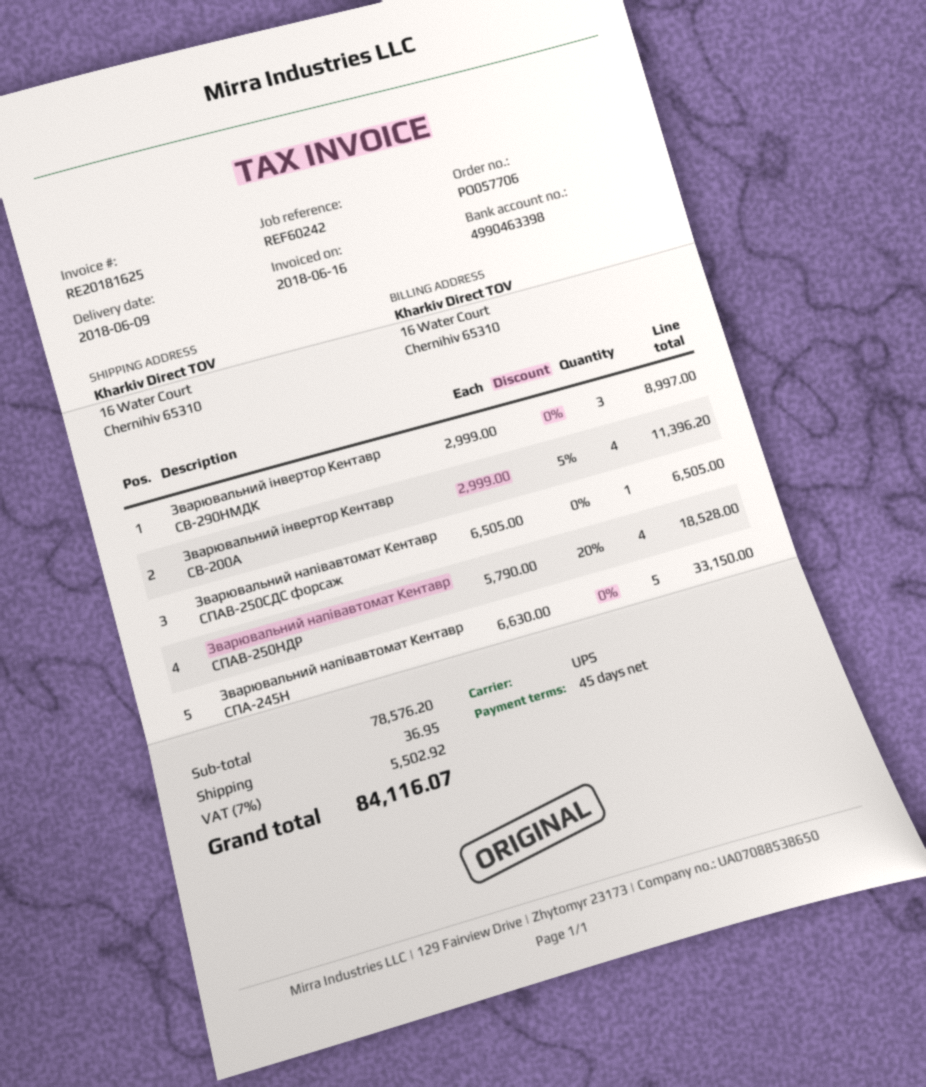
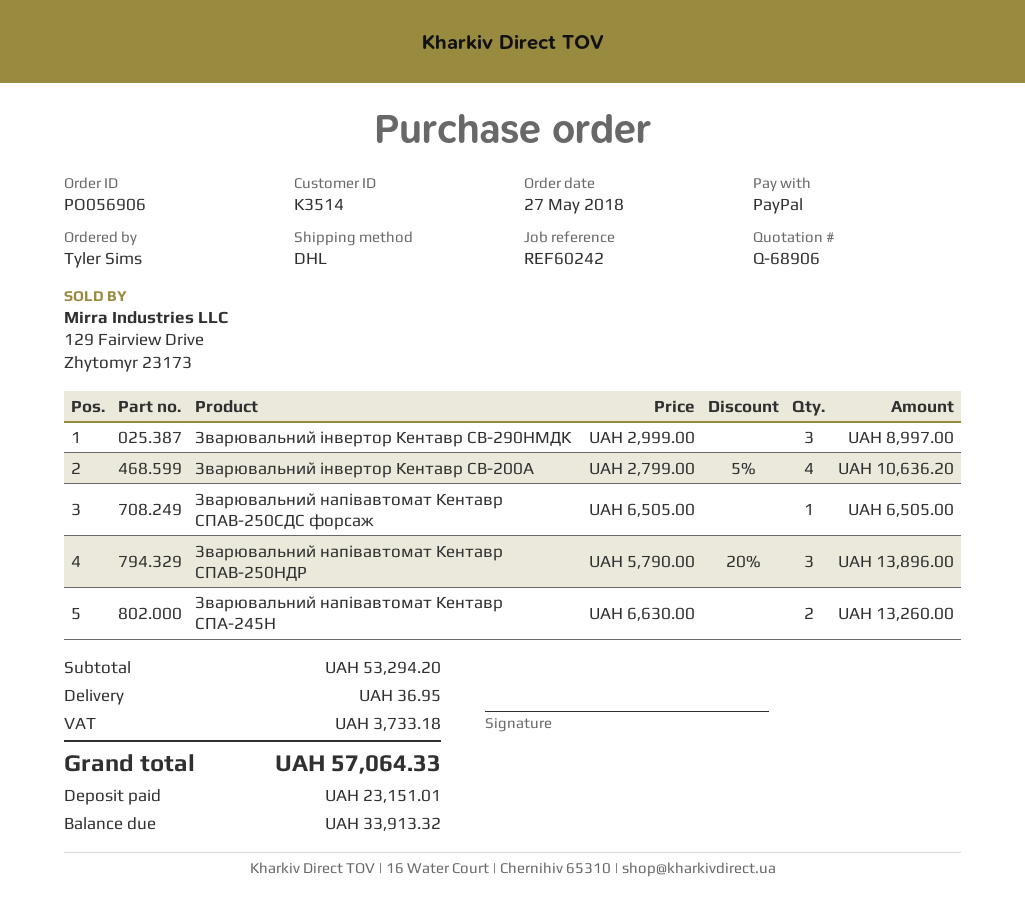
order number: PO057706 -> PO056906
shipping method: UPS -> DHL
Зварювальний інвертор Кентавр СВ-200А: 4 x 2999.00 - 5% = 11396.20 -> 4 x 2799.00 - 5% = 10636.20
Зварювальний напівавтомат Кентавр СПАВ-250HДР: 4 x 5790.00 - 20% = 18528.00 -> 3 x 5790.00 - 20% = 13896.00
Зварювальний напівавтомат Кентавр СПА-245H: 5 x 6630.00 = 33150.00 -> 2 x 6630.00 = 13260.00
subtotal: 78576.20 -> 53294.20
tax: 5502.92 -> 3733.18
total: 84116.07 -> 57064.33

